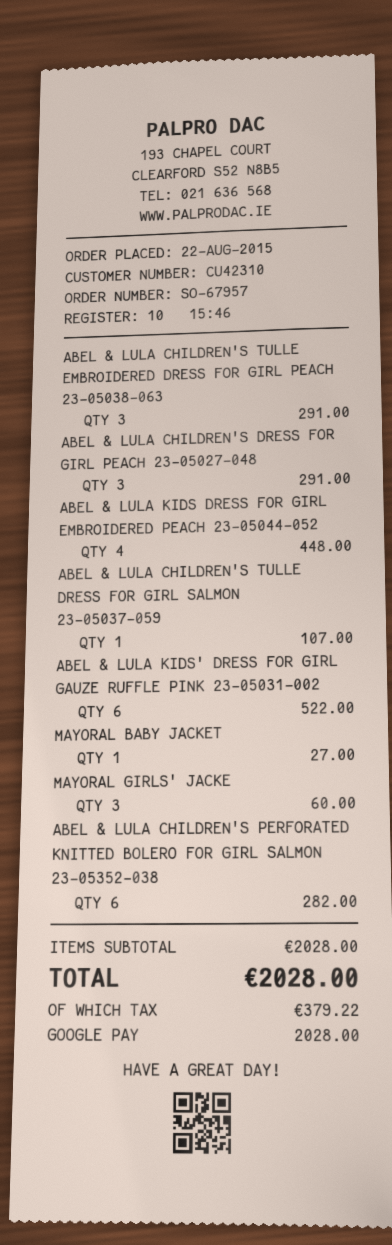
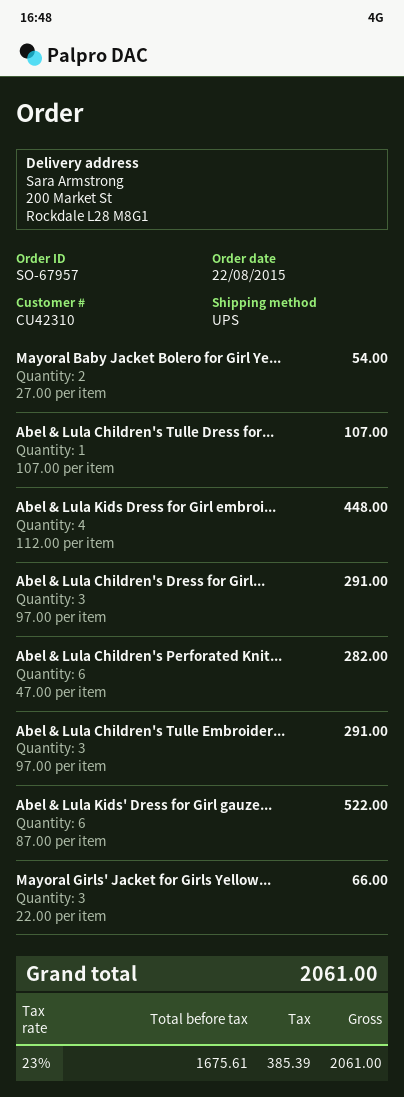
MAYORAL BABY JACKET: 1 for 27.00 -> 2 for 54.00
MAYORAL GIRLS' JACKE: 3 for 60.00 -> 3 for 66.00
tax: 379.22 -> 385.39
total: 2028.00 -> 2061.00

